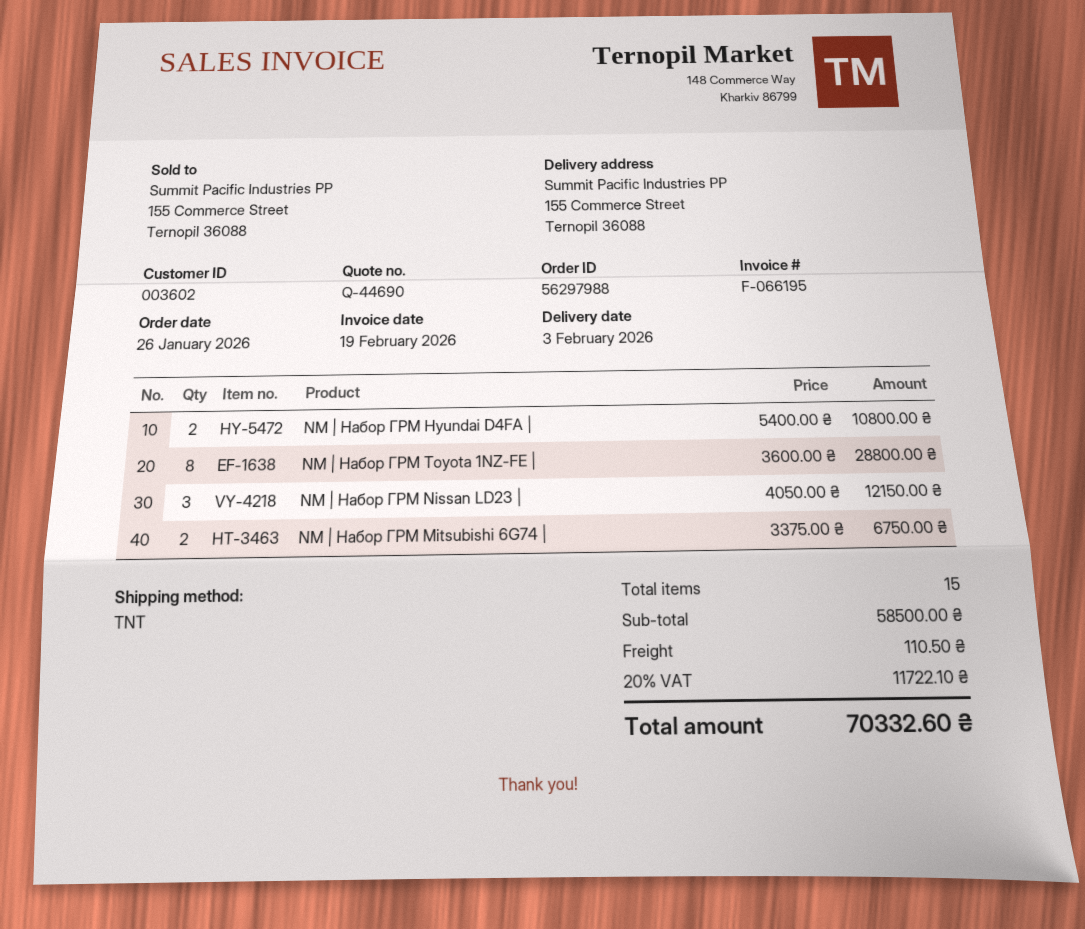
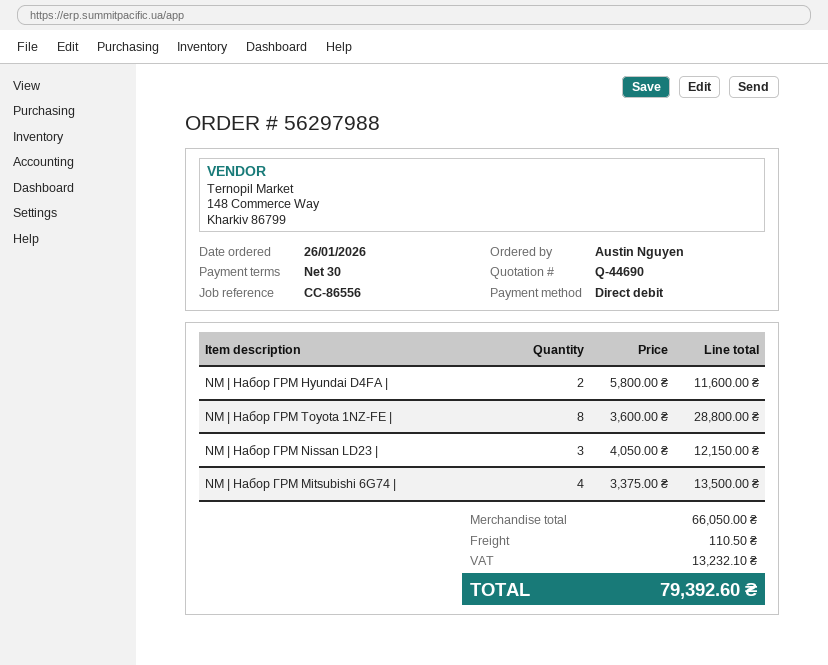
NM | Набор ГРМ Hyundai D4FA |: 2 x 5400.00 = 10800.00 -> 2 x 5800.00 = 11600.00
NM | Набор ГРМ Mitsubishi 6G74 |: 2 x 3375.00 = 6750.00 -> 4 x 3375.00 = 13500.00
subtotal: 58500.00 -> 66050.00
tax: 11722.10 -> 13232.10
total: 70332.60 -> 79392.60

